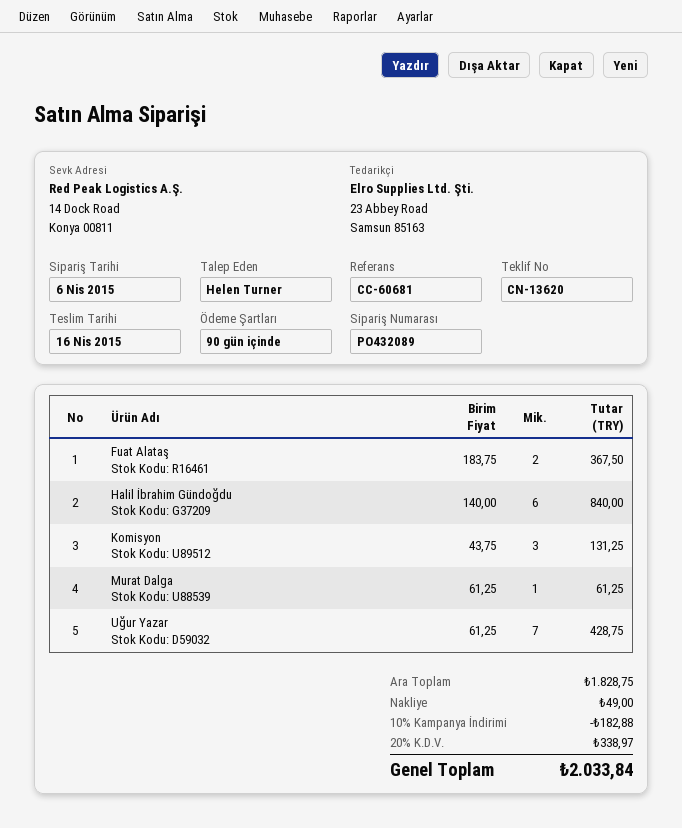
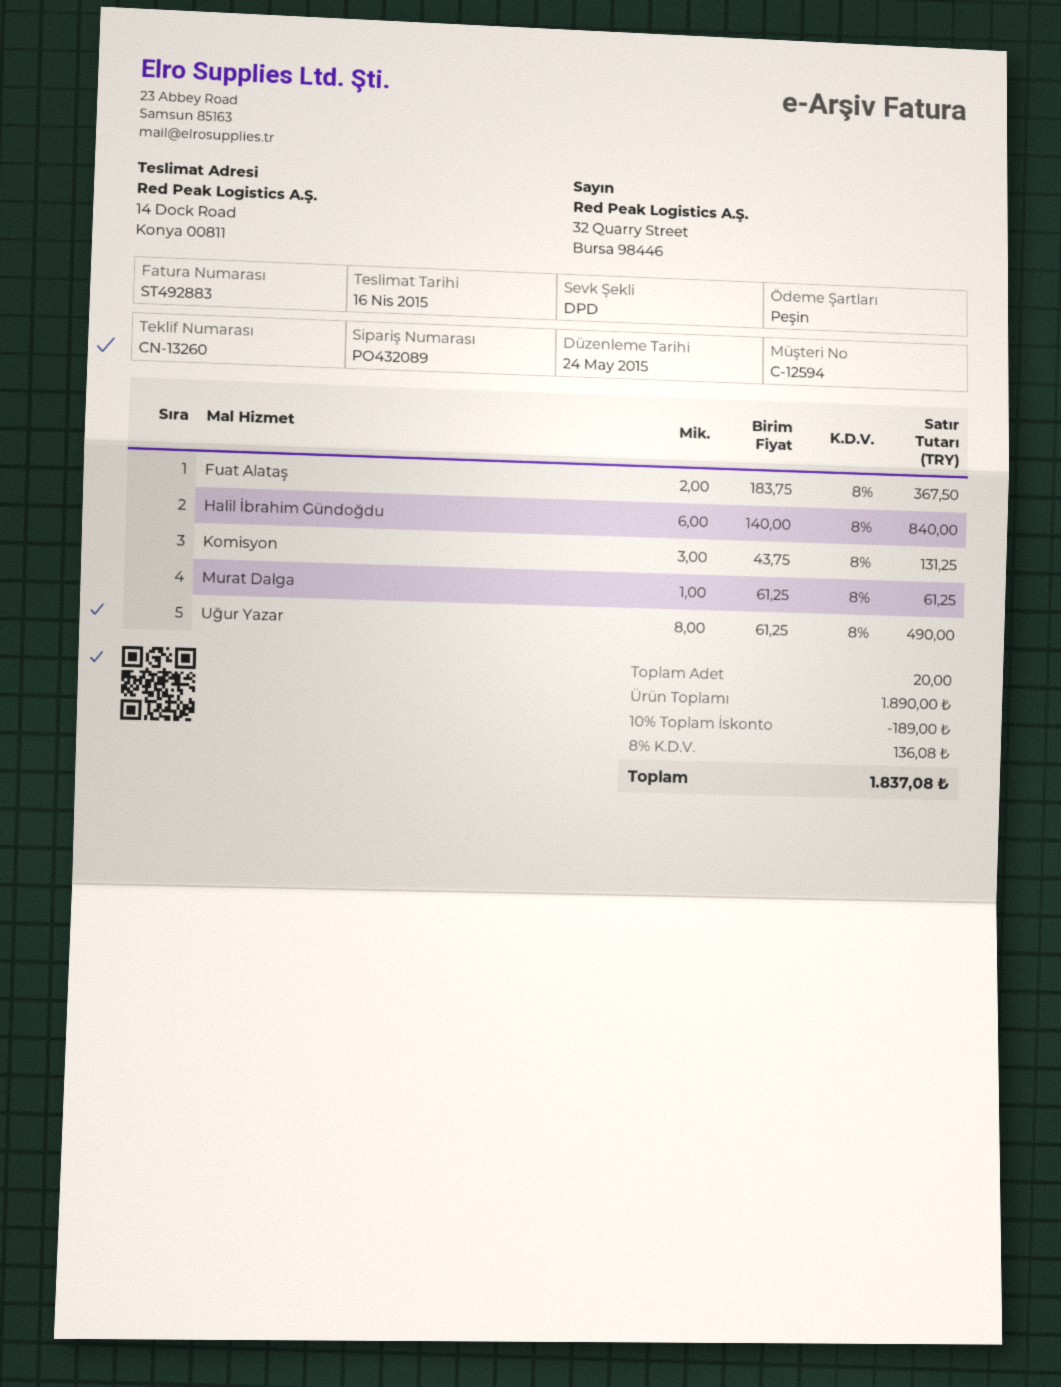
quote number: CN-13620 -> CN-13260
payment terms: 90 days -> on receipt
Uğur Yazar: 7 x 61.25 = 428.75 -> 8 x 61.25 = 490.00
subtotal: 1828.75 -> 1890.00
discount: 10% = 182.88 -> 10% = 189.00
shipping: 49.00 -> none
tax: 20% = 338.97 -> 8% = 136.08
total: 2033.84 -> 1837.08

